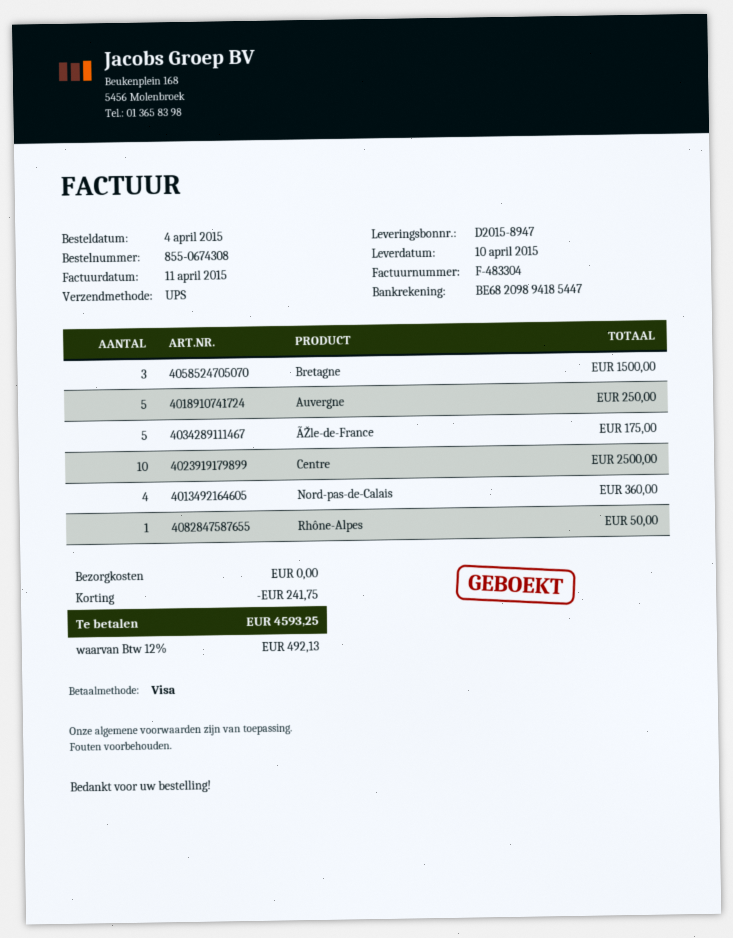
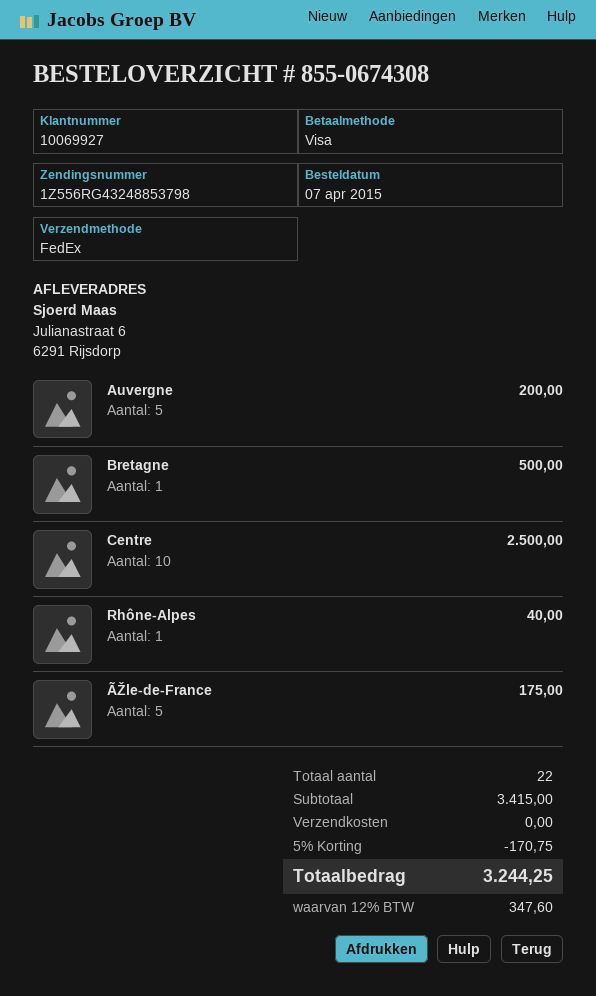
order date: 2015-04-04 -> 2015-04-07
shipping method: UPS -> FedEx
Bretagne: 3 for 1500.00 -> 1 for 500.00
Auvergne: 5 for 250.00 -> 5 for 200.00
Nord-pas-de-Calais: 4 for 360.00 -> none
Rhône-Alpes: 1 for 50.00 -> 1 for 40.00
discount: 241.75 -> 170.75
tax: 12% = 492.13 -> 12% = 347.60
total: 4593.25 -> 3244.25

